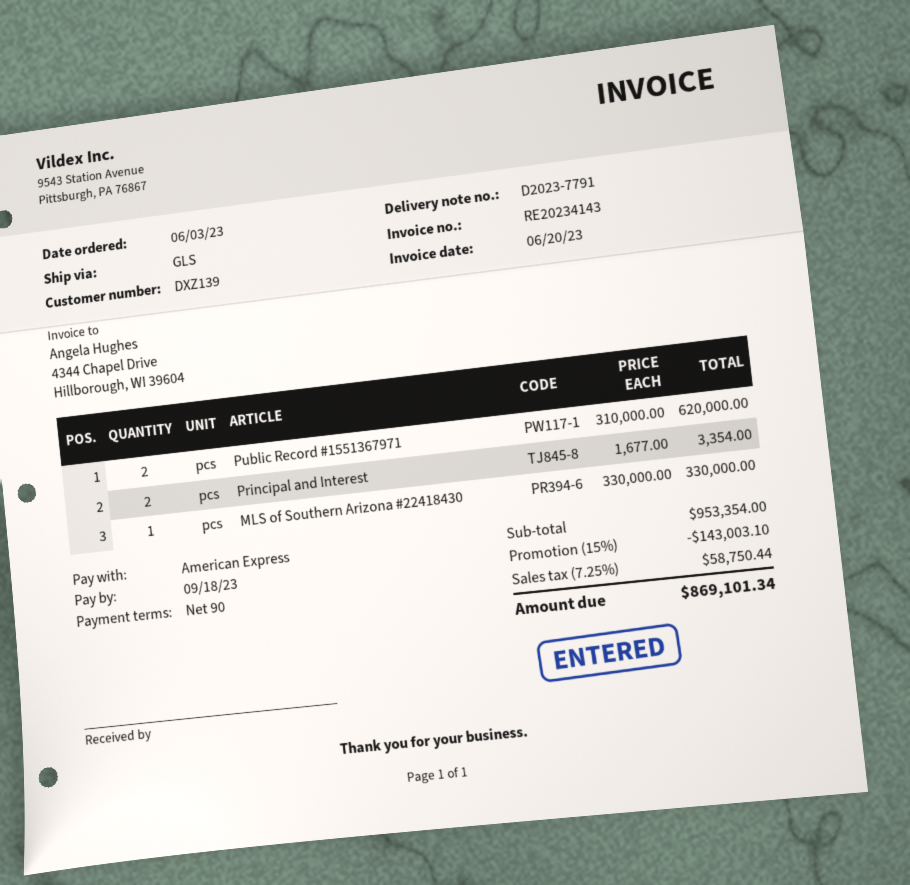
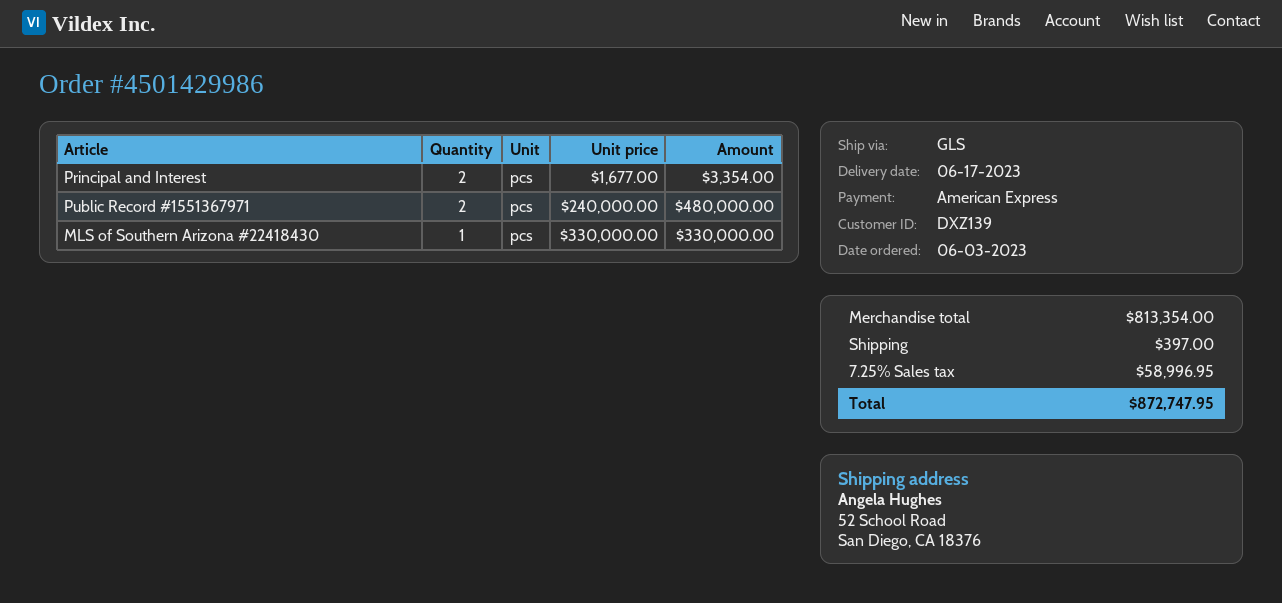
Public Record #1551367971: 2 x 310000.00 = 620000.00 -> 2 x 240000.00 = 480000.00
subtotal: 953354.00 -> 813354.00
discount: 15% = 143003.10 -> none
shipping: none -> 397.00
tax: 7.25% = 58750.44 -> 7.25% = 58996.95
total: 869101.34 -> 872747.95

